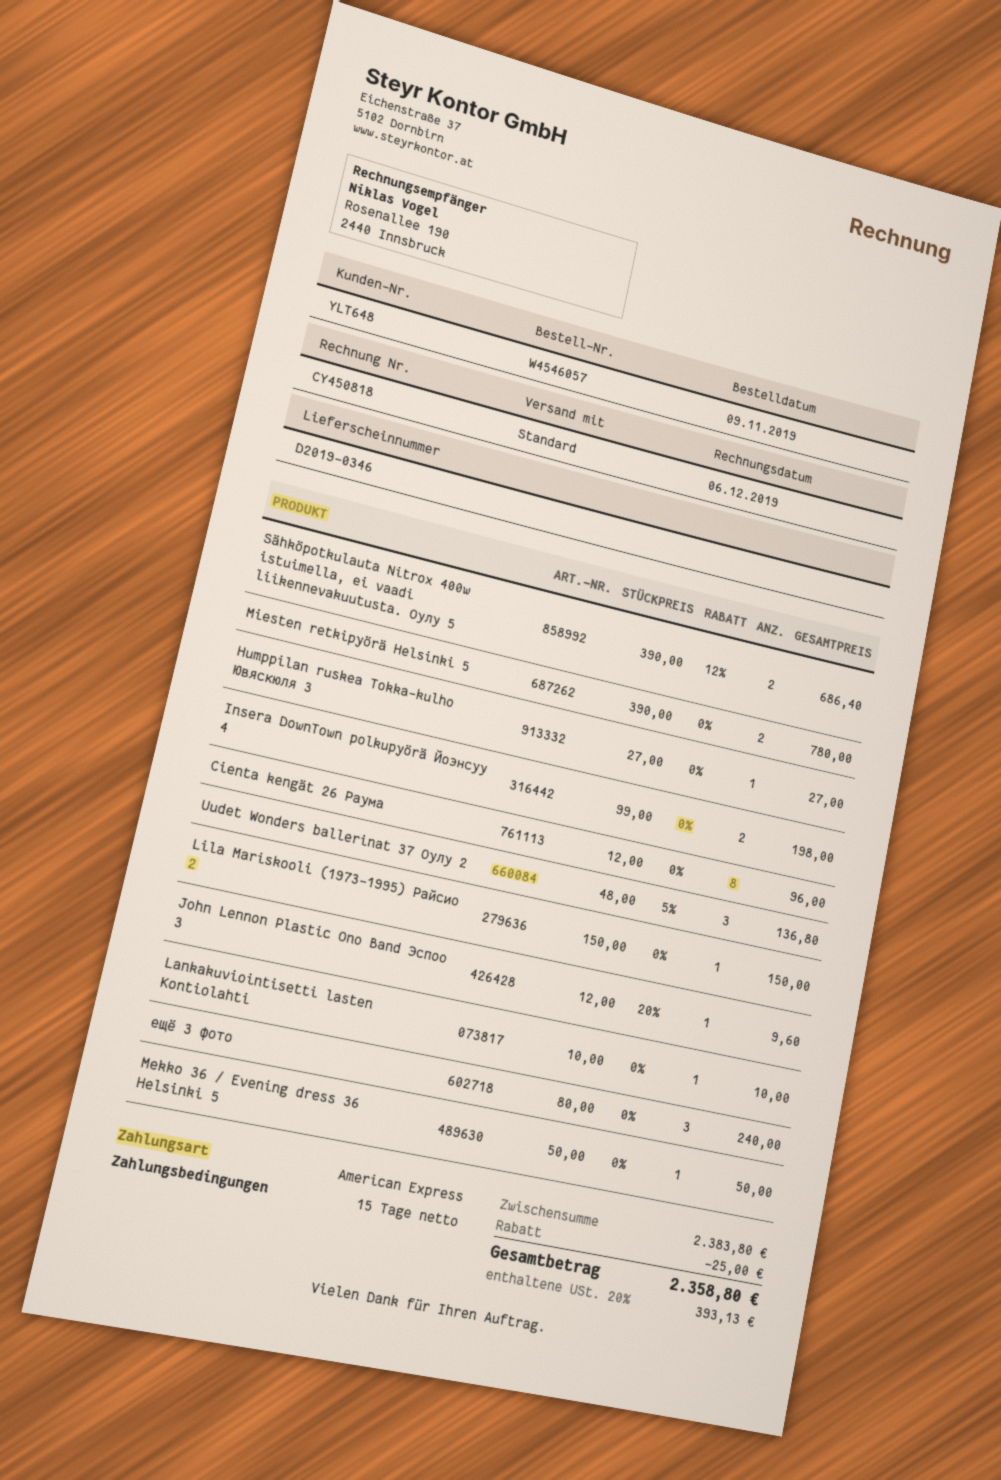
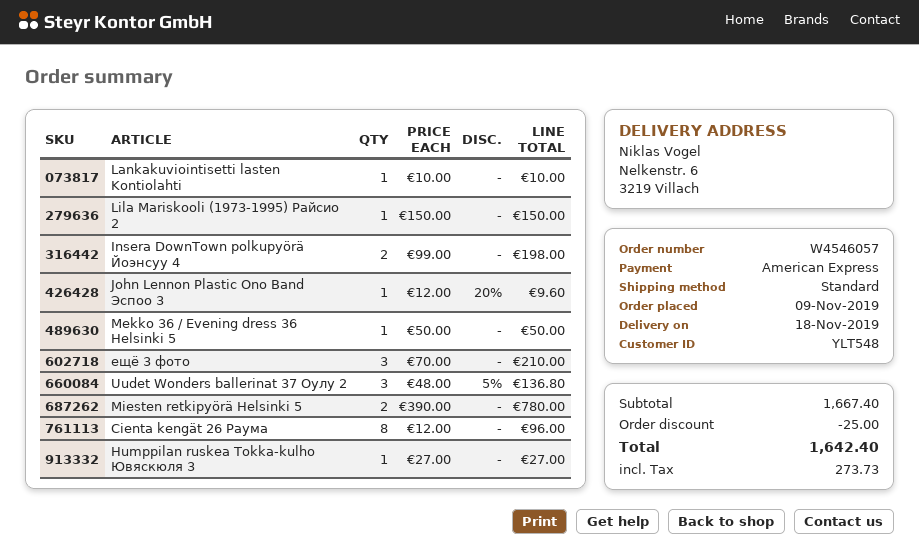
customer number: YLT648 -> YLT548
Sähköpotkulauta Nitrox 400w istuimella, ei vaadi liikennevakuutusta. Оулу 5: 2 x 390.00 - 12% = 686.40 -> none
ещё 3 фото: 3 x 80.00 = 240.00 -> 3 x 70.00 = 210.00
subtotal: 2383.80 -> 1667.40
tax: 393.13 -> 273.73
total: 2358.80 -> 1642.40

